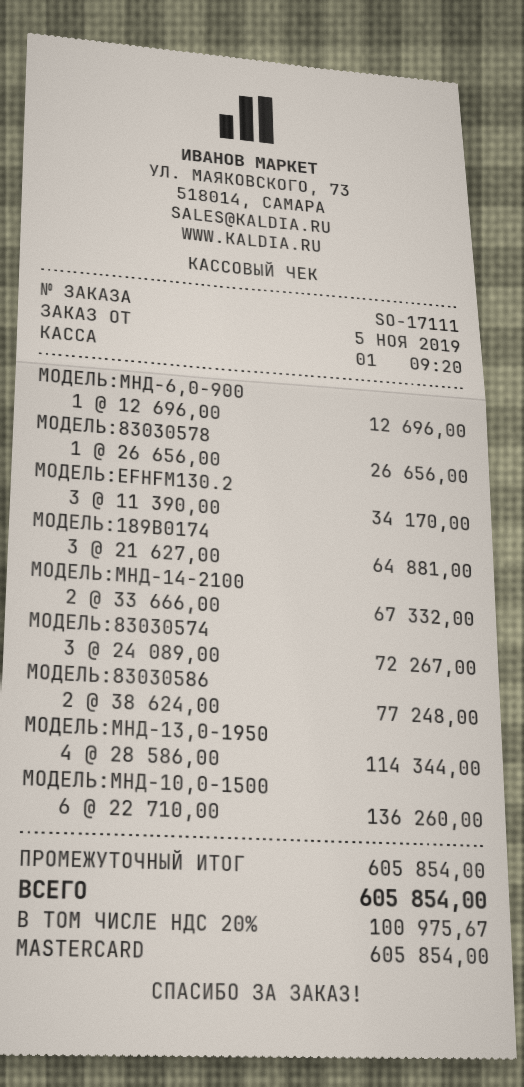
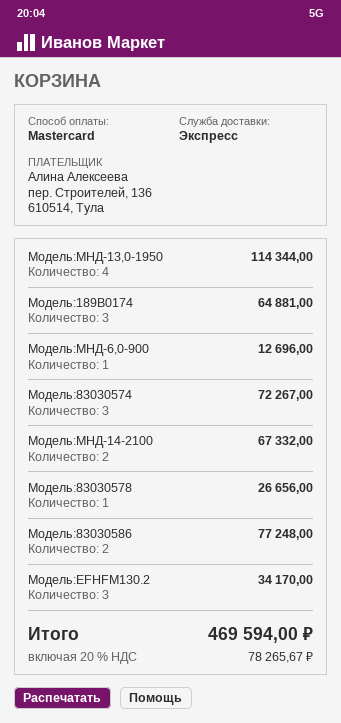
МОДЕЛЬ:МНД-10,0-1500: 6 for 136260.00 -> none
tax: 20% = 100975.67 -> 20% = 78265.67
total: 605854.00 -> 469594.00

